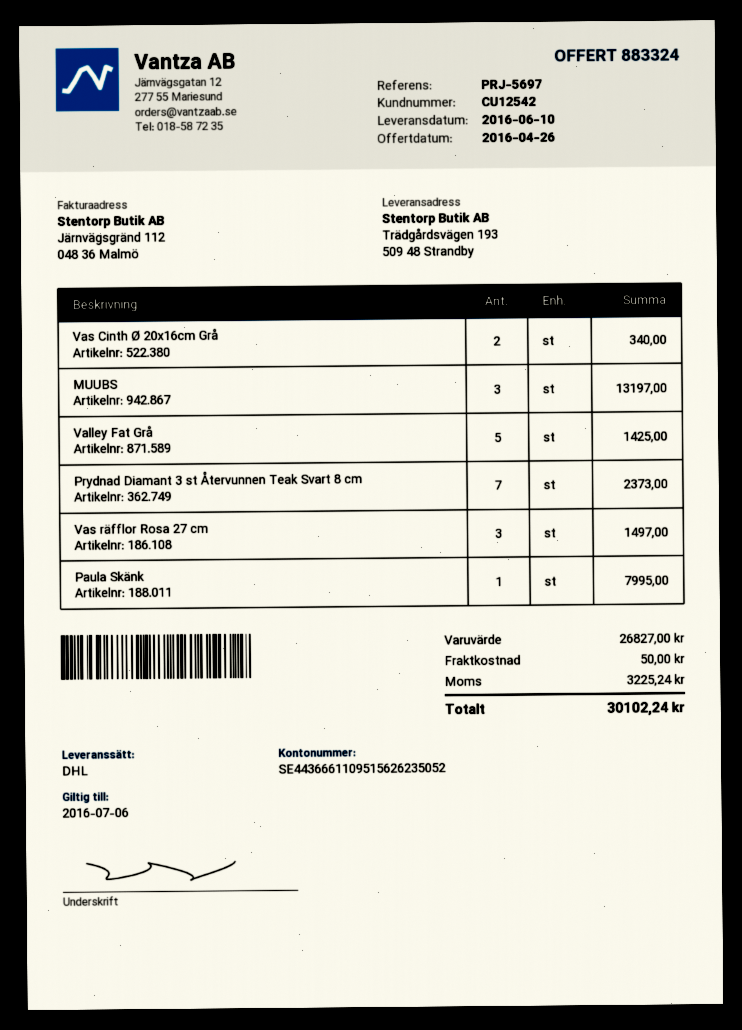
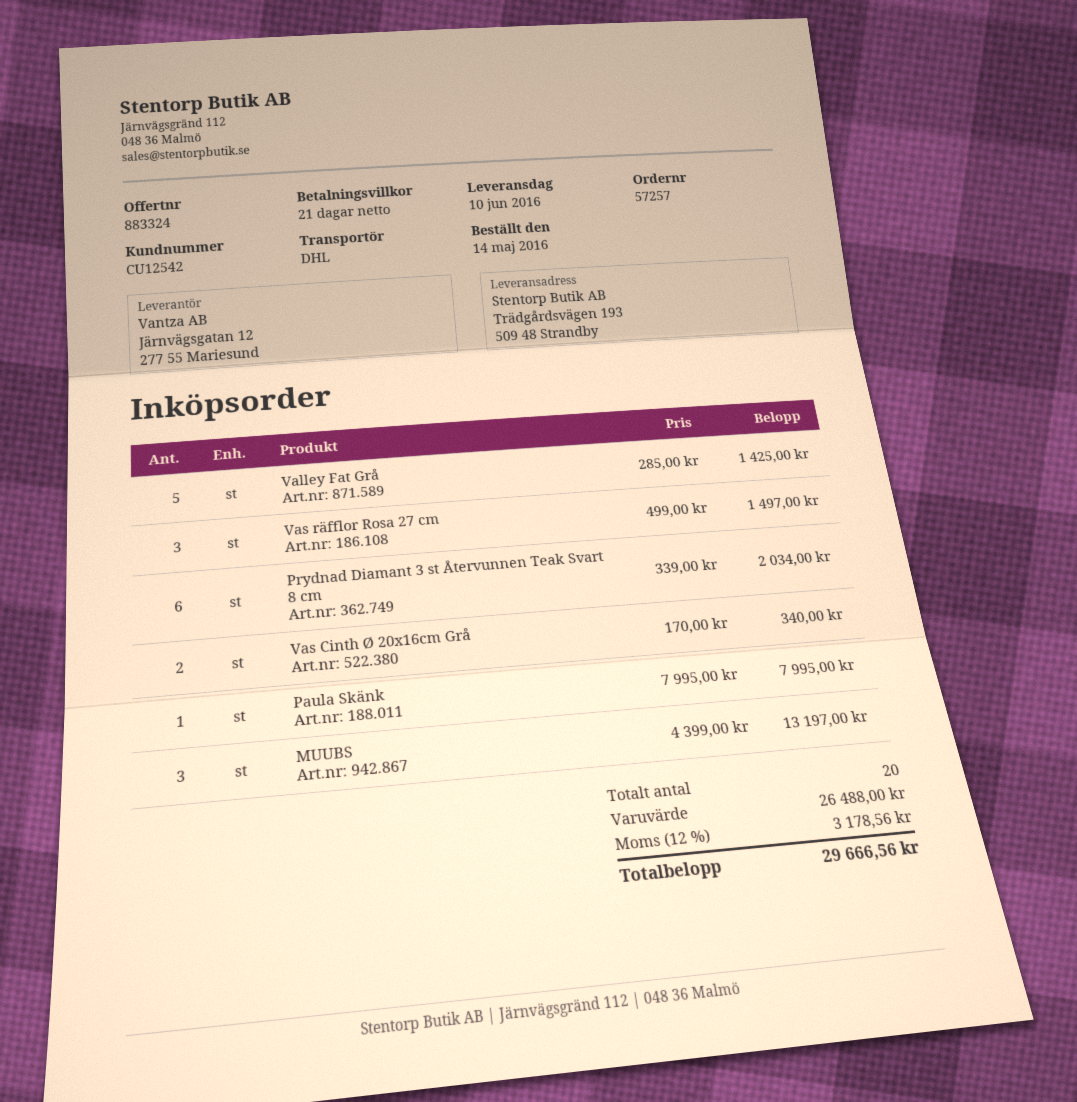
Prydnad Diamant 3 st Återvunnen Teak Svart 8 cm: 7 for 2373.00 -> 6 for 2034.00
subtotal: 26827.00 -> 26488.00
shipping: 50.00 -> none
tax: 3225.24 -> 3178.56
total: 30102.24 -> 29666.56

